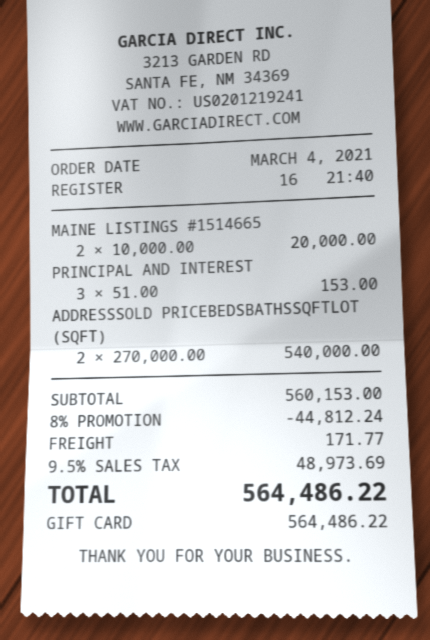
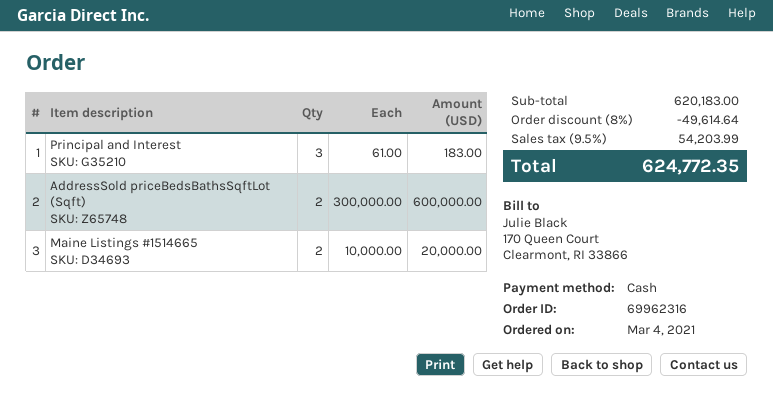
payment method: gift card -> cash
PRINCIPAL AND INTEREST: 3 x 51.00 = 153.00 -> 3 x 61.00 = 183.00
ADDRESSSOLD PRICEBEDSBATHSSQFTLOT (SQFT): 2 x 270000.00 = 540000.00 -> 2 x 300000.00 = 600000.00
subtotal: 560153.00 -> 620183.00
discount: 8% = 44812.24 -> 8% = 49614.64
shipping: 171.77 -> none
tax: 9.5% = 48973.69 -> 9.5% = 54203.99
total: 564486.22 -> 624772.35

